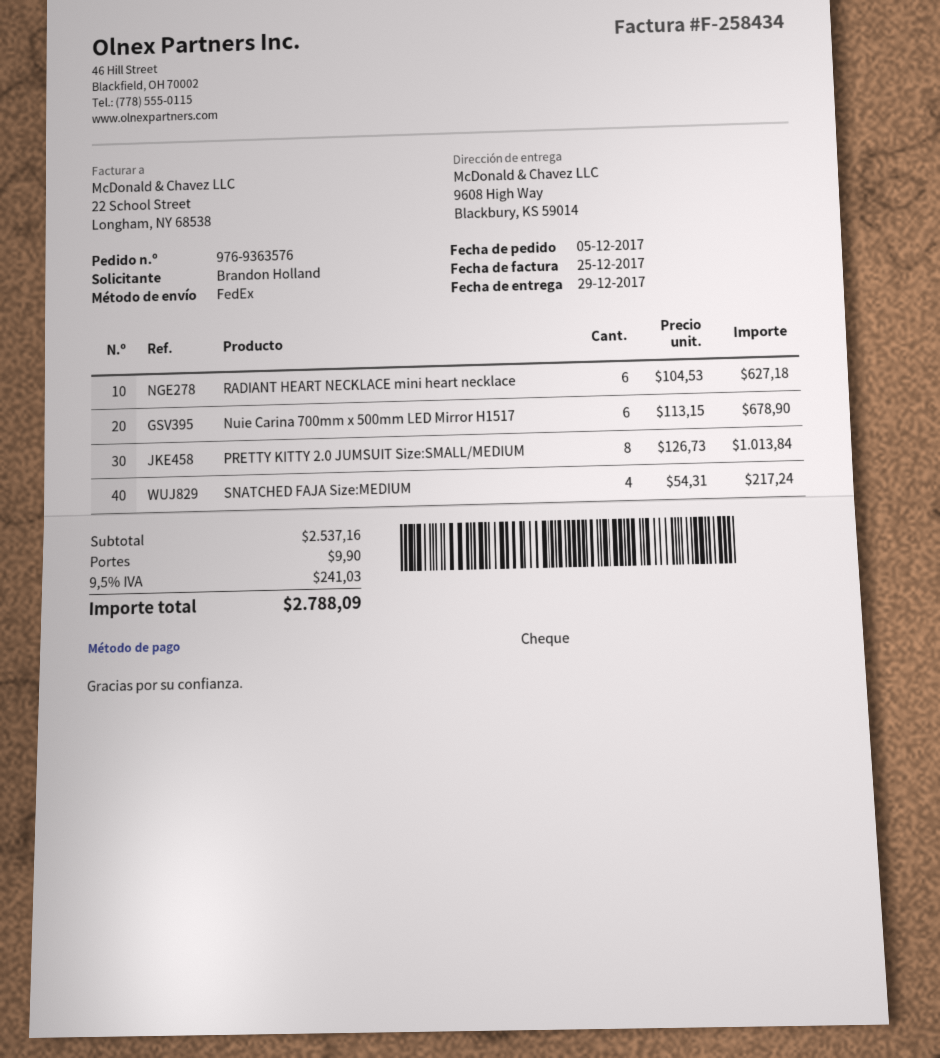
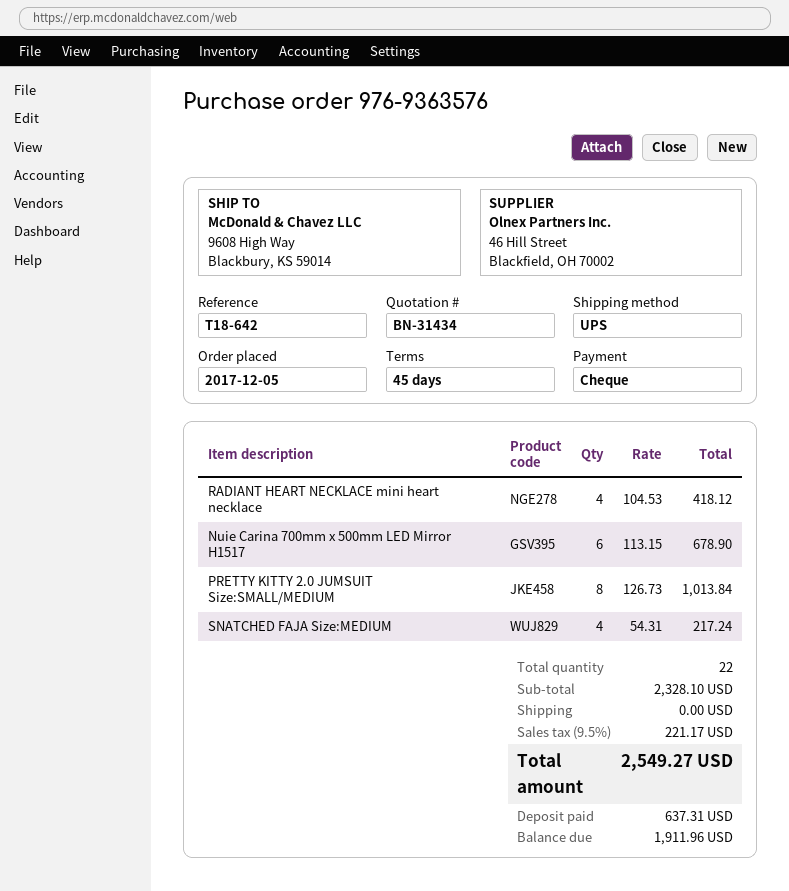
shipping method: FedEx -> UPS
RADIANT HEART NECKLACE mini heart necklace: 6 x 104.53 = 627.18 -> 4 x 104.53 = 418.12
subtotal: 2537.16 -> 2328.10
shipping: 9.90 -> 0.00
tax: 9.5% = 241.03 -> 9.5% = 221.17
total: 2788.09 -> 2549.27

